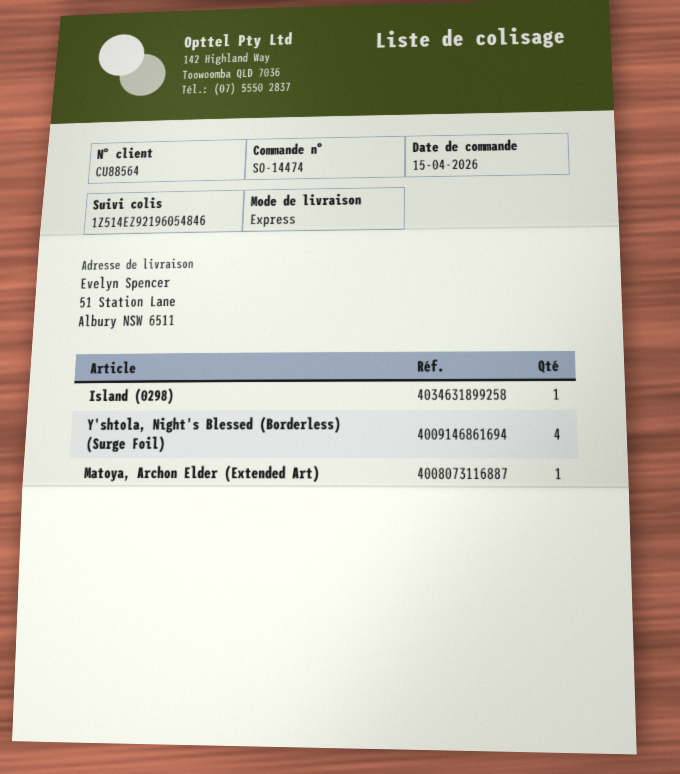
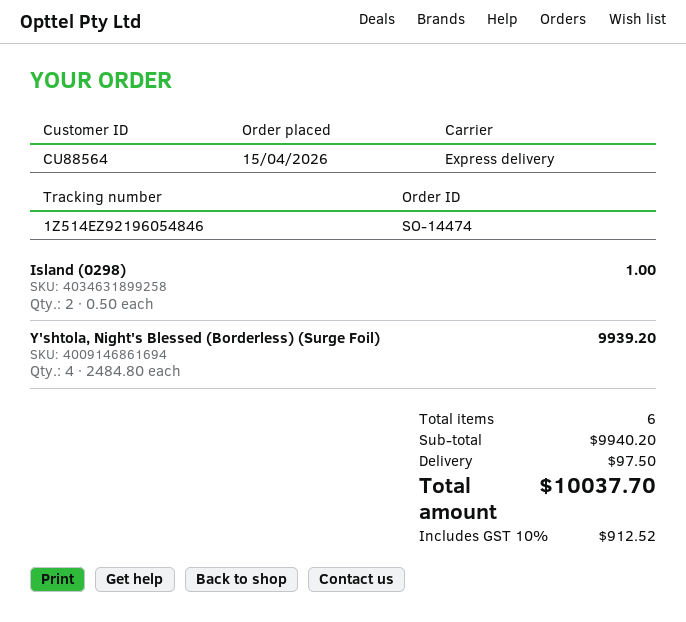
Island (0298): 1 -> 2
Matoya, Archon Elder (Extended Art): 1 -> none

